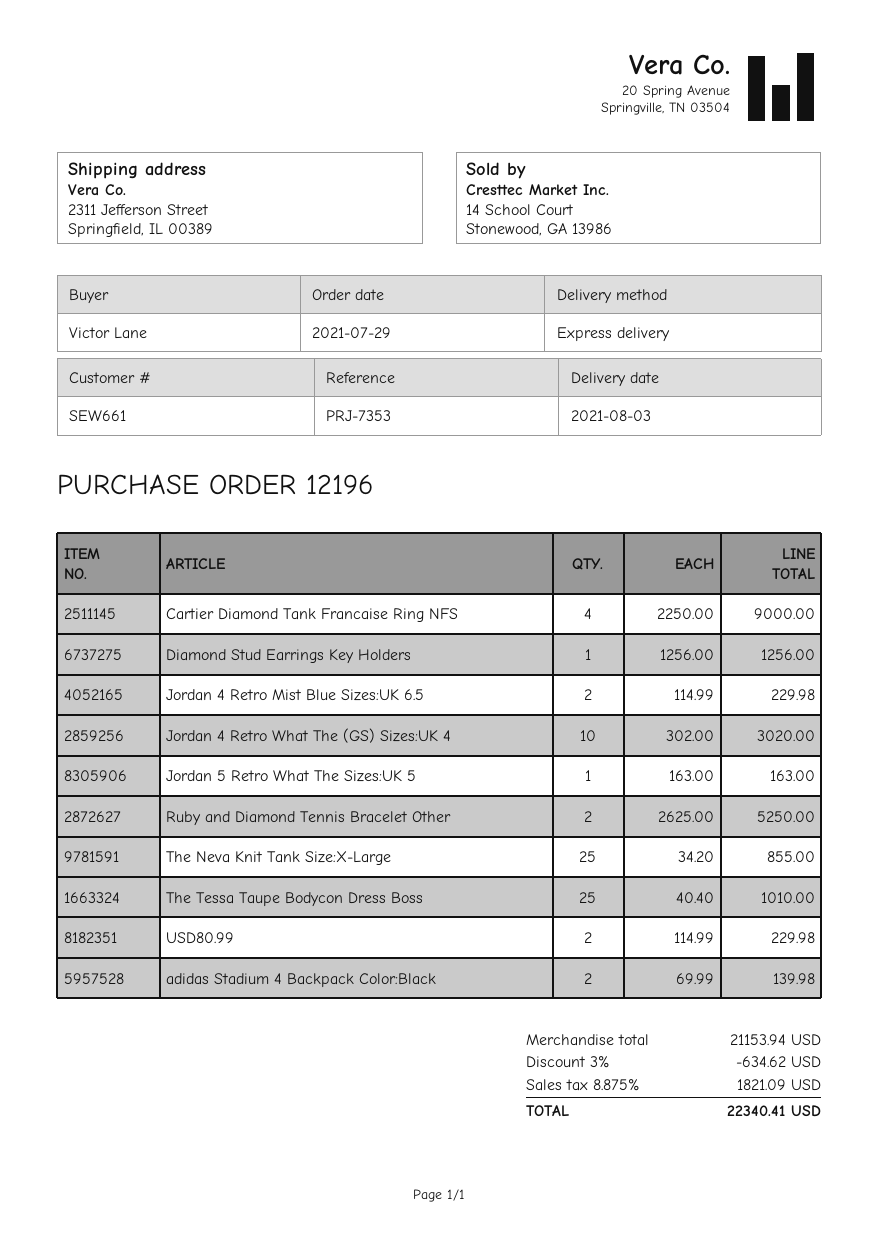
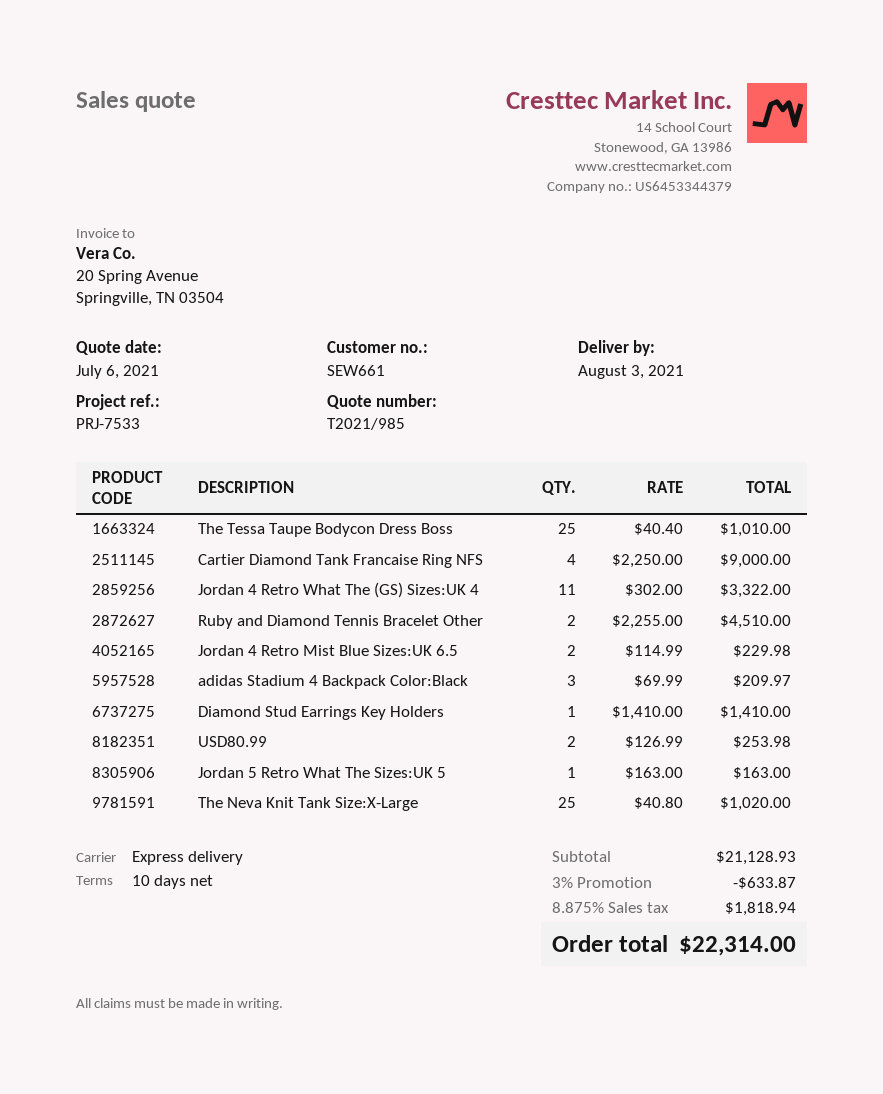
reference: PRJ-7353 -> PRJ-7533
Diamond Stud Earrings Key Holders: 1 x 1256.00 = 1256.00 -> 1 x 1410.00 = 1410.00
Jordan 4 Retro What The (GS) Sizes:UK 4: 10 x 302.00 = 3020.00 -> 11 x 302.00 = 3322.00
Ruby and Diamond Tennis Bracelet Other: 2 x 2625.00 = 5250.00 -> 2 x 2255.00 = 4510.00
The Neva Knit Tank Size:X-Large: 25 x 34.20 = 855.00 -> 25 x 40.80 = 1020.00
USD80.99: 2 x 114.99 = 229.98 -> 2 x 126.99 = 253.98
adidas Stadium 4 Backpack Color:Black: 2 x 69.99 = 139.98 -> 3 x 69.99 = 209.97
subtotal: 21153.94 -> 21128.93
discount: 3% = 634.62 -> 3% = 633.87
tax: 8.875% = 1821.09 -> 8.875% = 1818.94
total: 22340.41 -> 22314.00

